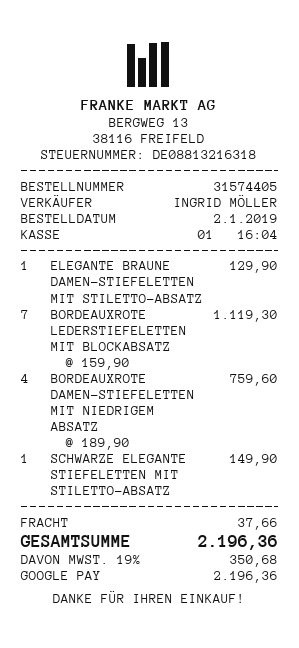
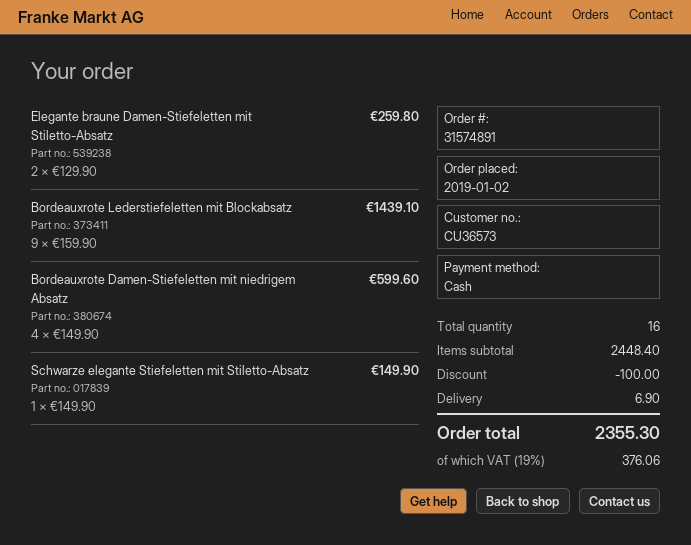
order number: 31574405 -> 31574891
payment method: Google Pay -> cash
ELEGANTE BRAUNE DAMEN-STIEFELETTEN MIT STILETTO-ABSATZ: 1 x 129.90 = 129.90 -> 2 x 129.90 = 259.80
BORDEAUXROTE LEDERSTIEFELETTEN MIT BLOCKABSATZ: 7 x 159.90 = 1119.30 -> 9 x 159.90 = 1439.10
BORDEAUXROTE DAMEN-STIEFELETTEN MIT NIEDRIGEM ABSATZ: 4 x 189.90 = 759.60 -> 4 x 149.90 = 599.60
discount: none -> 100.00
shipping: 37.66 -> 6.90
tax: 19% = 350.68 -> 19% = 376.06
total: 2196.36 -> 2355.30

